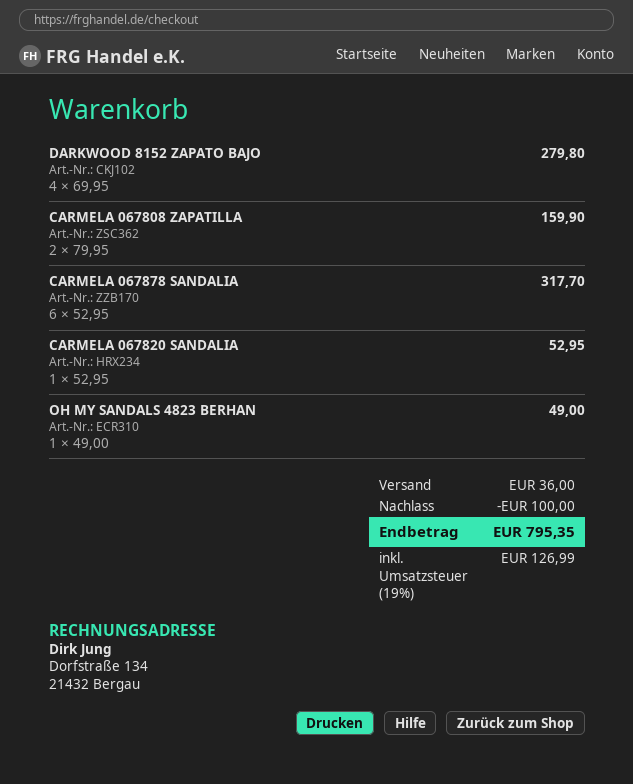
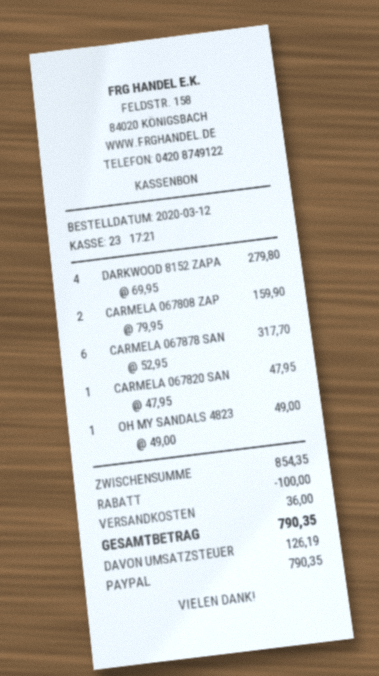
CARMELA 067820 SANDALIA: 1 x 52.95 = 52.95 -> 1 x 47.95 = 47.95
tax: 126.99 -> 126.19
total: 795.35 -> 790.35

